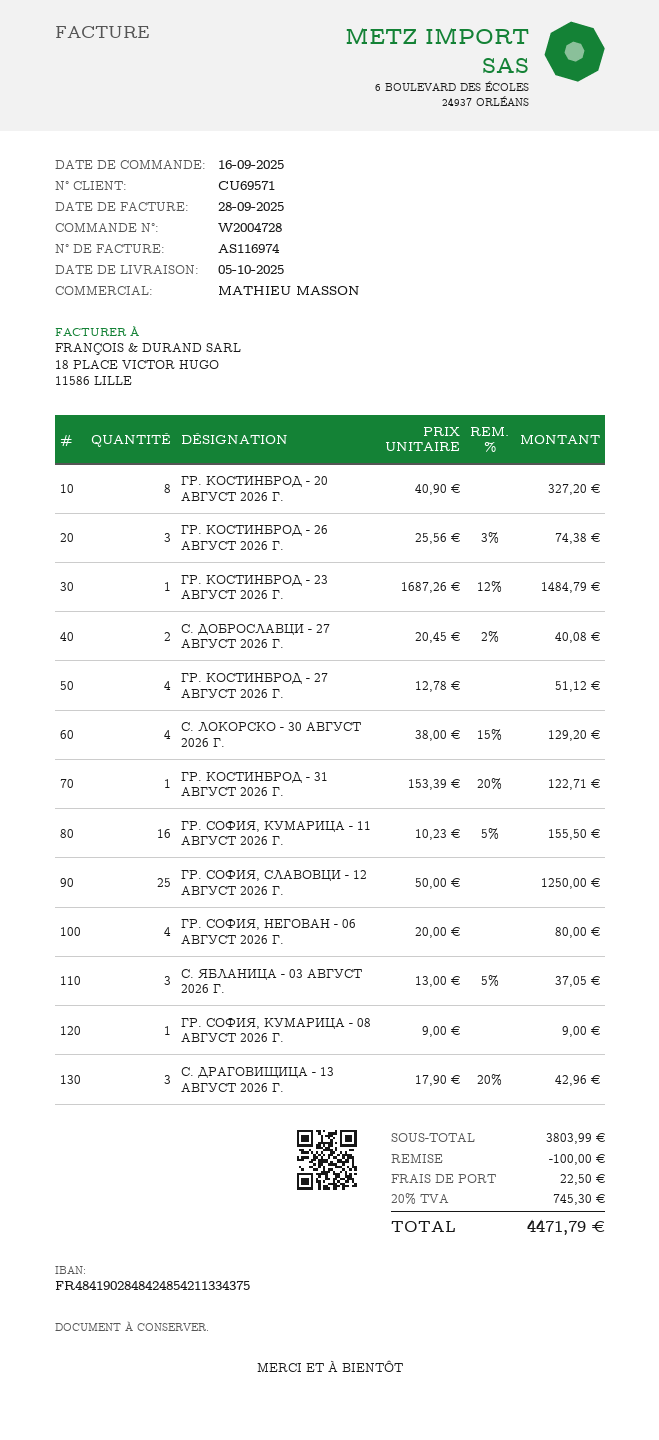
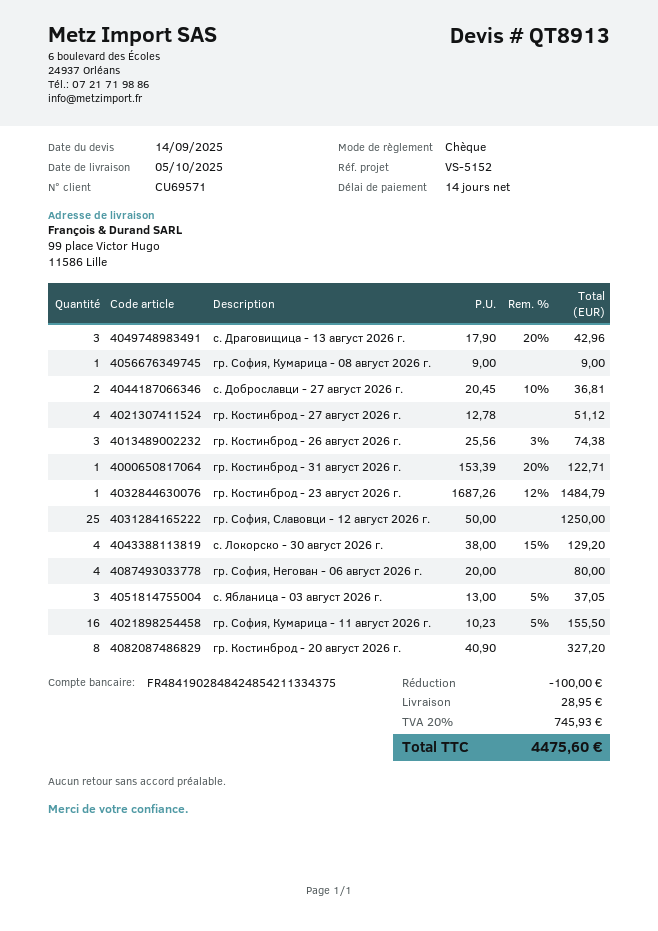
С. ДОБРОСЛАВЦИ - 27 АВГУСТ 2026 Г.: 2 x 20.45 - 2% = 40.08 -> 2 x 20.45 - 10% = 36.81
shipping: 22.50 -> 28.95
tax: 20% = 745.30 -> 20% = 745.93
total: 4471.79 -> 4475.60

